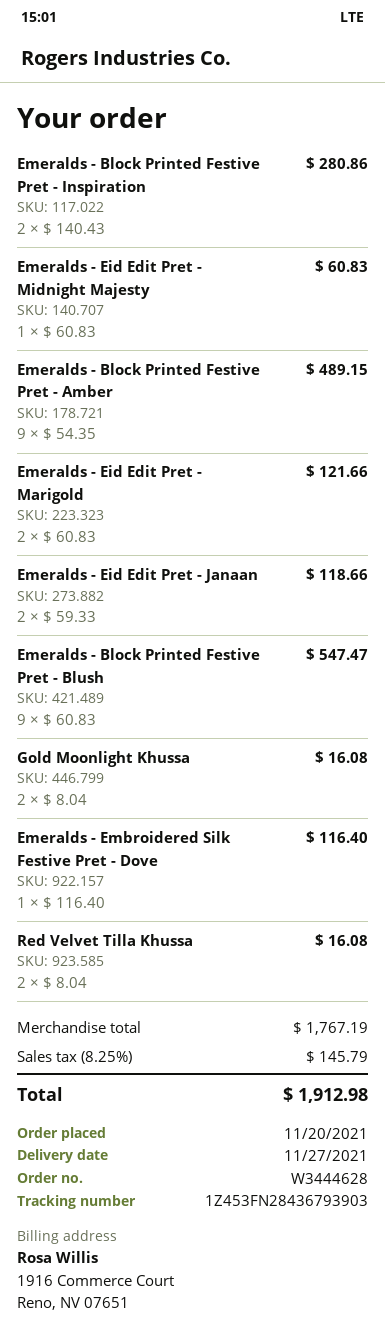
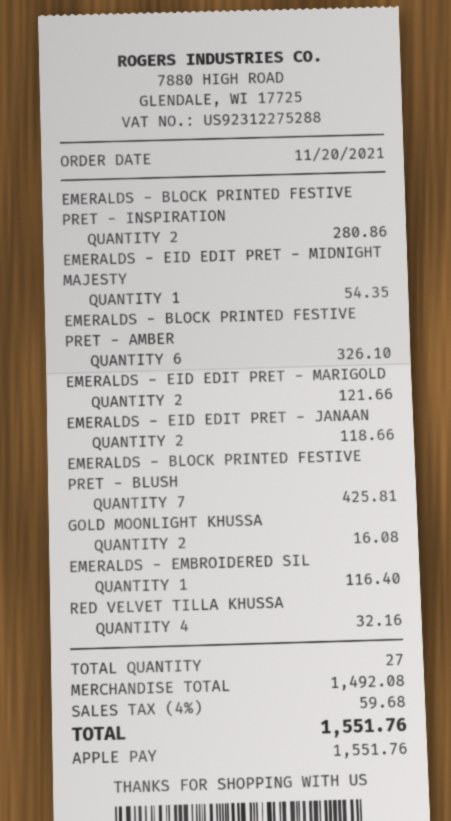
Emeralds - Eid Edit Pret - Midnight Majesty: 1 for 60.83 -> 1 for 54.35
Emeralds - Block Printed Festive Pret - Amber: 9 for 489.15 -> 6 for 326.10
Emeralds - Block Printed Festive Pret - Blush: 9 for 547.47 -> 7 for 425.81
Red Velvet Tilla Khussa: 2 for 16.08 -> 4 for 32.16
subtotal: 1767.19 -> 1492.08
tax: 8.25% = 145.79 -> 4% = 59.68
total: 1912.98 -> 1551.76

